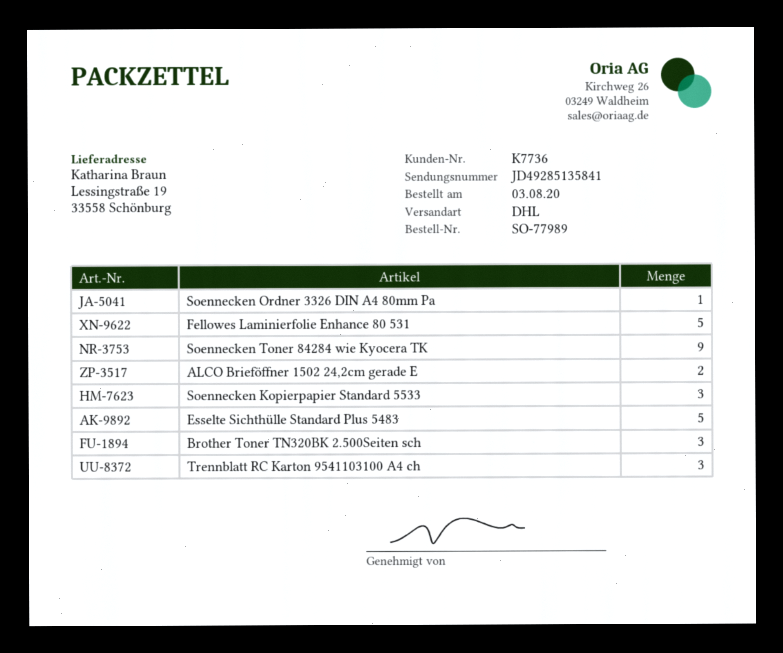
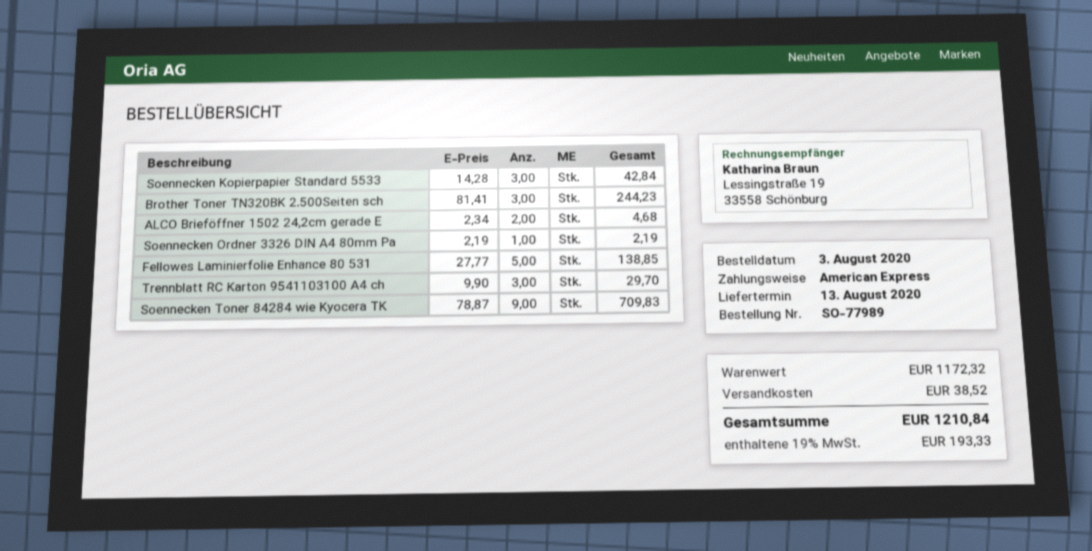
Esselte Sichthülle Standard Plus 5483: 5 -> none

